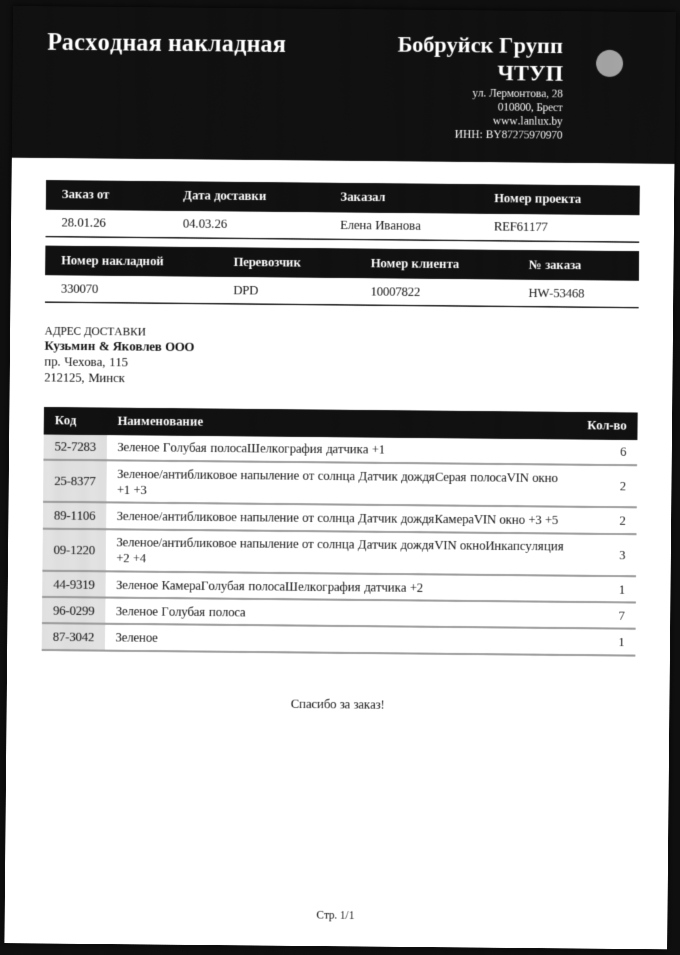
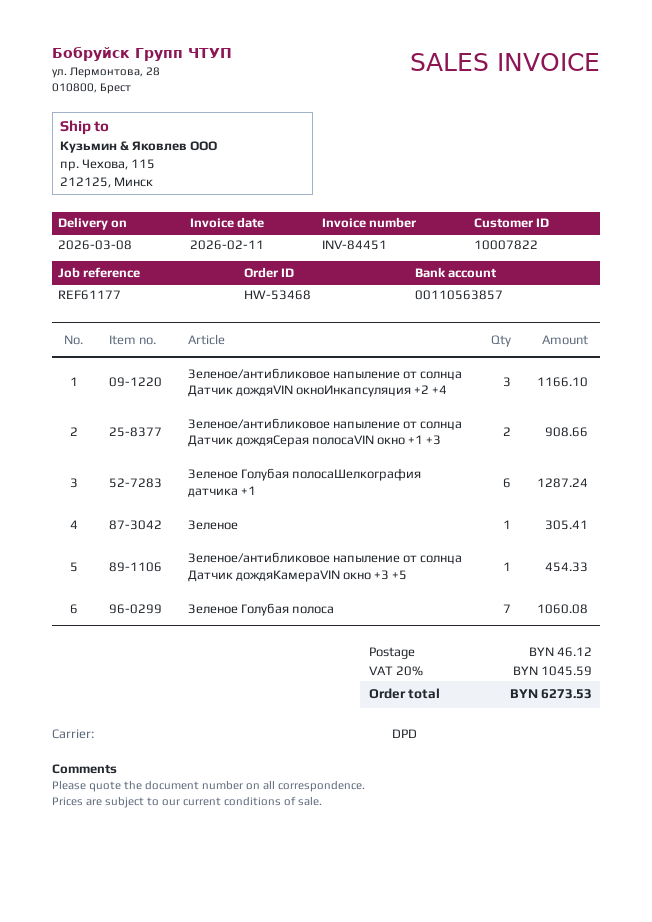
delivery date: 2026-03-04 -> 2026-03-08
Зеленое/антибликовое напыление от солнца Датчик дождяКамераVIN окно +3 +5: 2 -> 1
Зеленое КамераГолубая полосаШелкография датчика +2: 1 -> none

